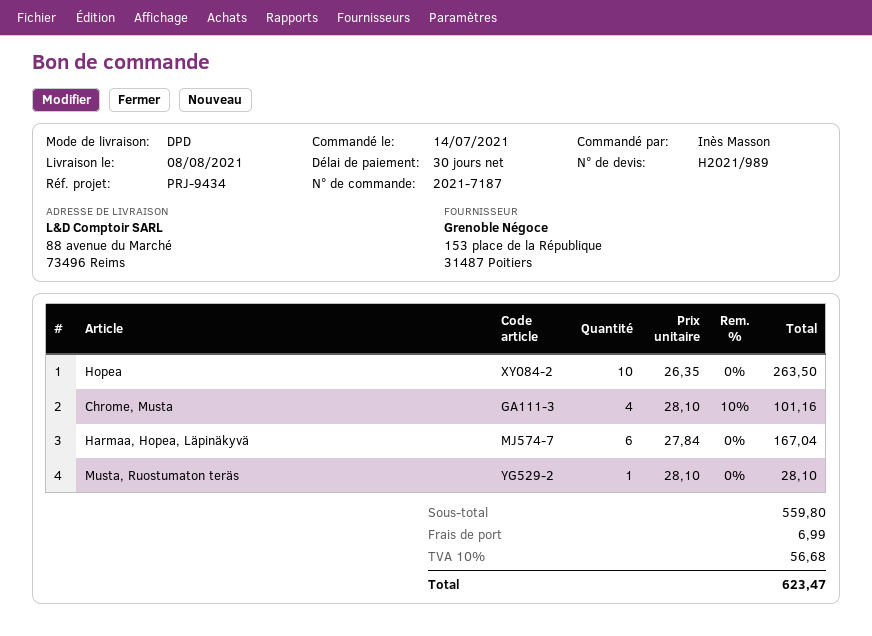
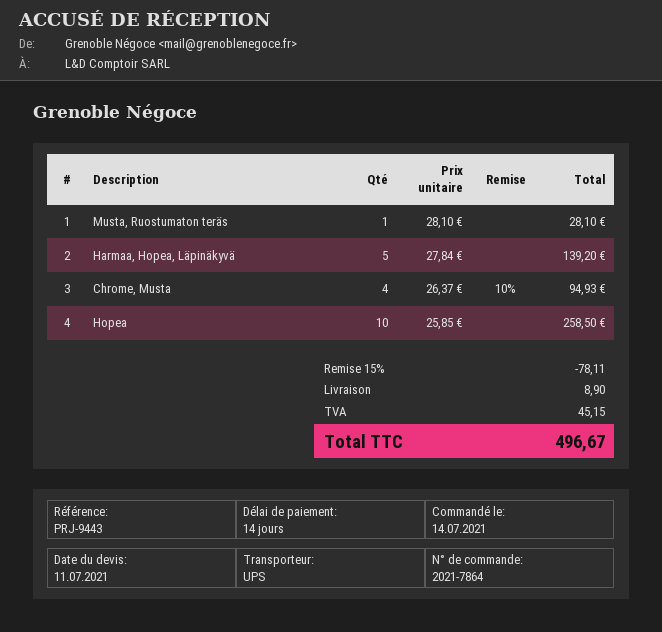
order number: 2021-7187 -> 2021-7864
payment terms: 30 days -> 14 days
reference: PRJ-9434 -> PRJ-9443
shipping method: DPD -> UPS
Hopea: 10 x 26.35 = 263.50 -> 10 x 25.85 = 258.50
Chrome, Musta: 4 x 28.10 - 10% = 101.16 -> 4 x 26.37 - 10% = 94.93
Harmaa, Hopea, Läpinäkyvä: 6 x 27.84 = 167.04 -> 5 x 27.84 = 139.20
discount: none -> 15% = 78.11
shipping: 6.99 -> 8.90
tax: 56.68 -> 45.15
total: 623.47 -> 496.67

